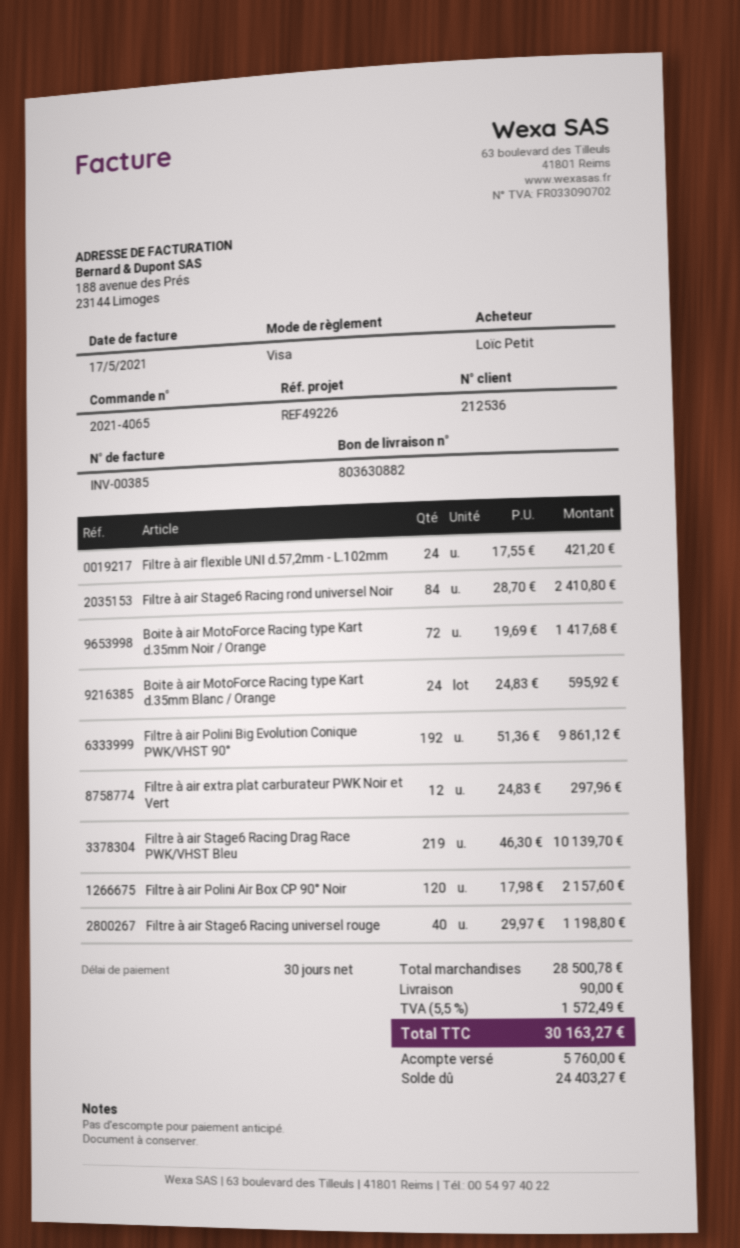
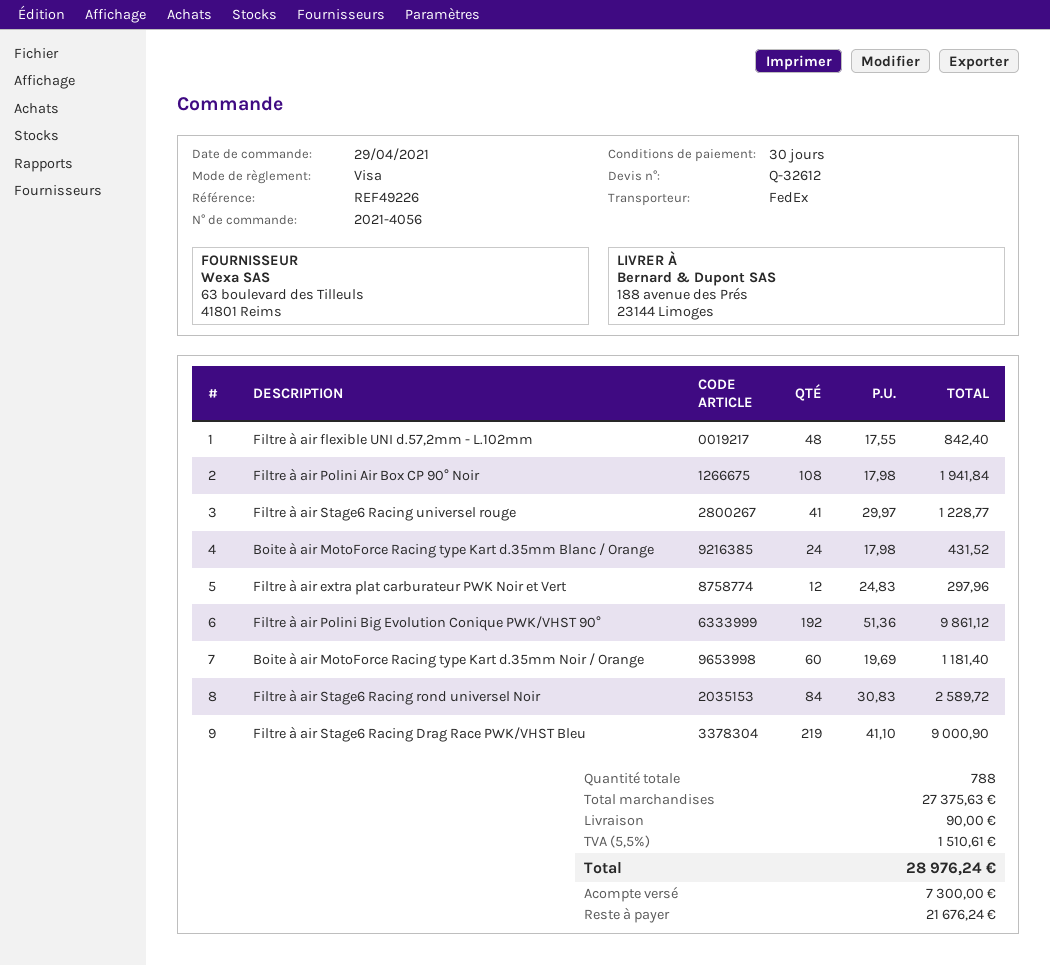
order number: 2021-4065 -> 2021-4056
Filtre à air flexible UNI d.57,2mm - L.102mm: 24 x 17.55 = 421.20 -> 48 x 17.55 = 842.40
Filtre à air Stage6 Racing rond universel Noir: 84 x 28.70 = 2410.80 -> 84 x 30.83 = 2589.72
Boite à air MotoForce Racing type Kart d.35mm Noir / Orange: 72 x 19.69 = 1417.68 -> 60 x 19.69 = 1181.40
Boite à air MotoForce Racing type Kart d.35mm Blanc / Orange: 24 x 24.83 = 595.92 -> 24 x 17.98 = 431.52
Filtre à air Stage6 Racing Drag Race PWK/VHST Bleu: 219 x 46.30 = 10139.70 -> 219 x 41.10 = 9000.90
Filtre à air Polini Air Box CP 90° Noir: 120 x 17.98 = 2157.60 -> 108 x 17.98 = 1941.84
Filtre à air Stage6 Racing universel rouge: 40 x 29.97 = 1198.80 -> 41 x 29.97 = 1228.77
subtotal: 28500.78 -> 27375.63
tax: 5.5% = 1572.49 -> 5.5% = 1510.61
total: 30163.27 -> 28976.24
deposit: 5760.00 -> 7300.00
balance: 24403.27 -> 21676.24

